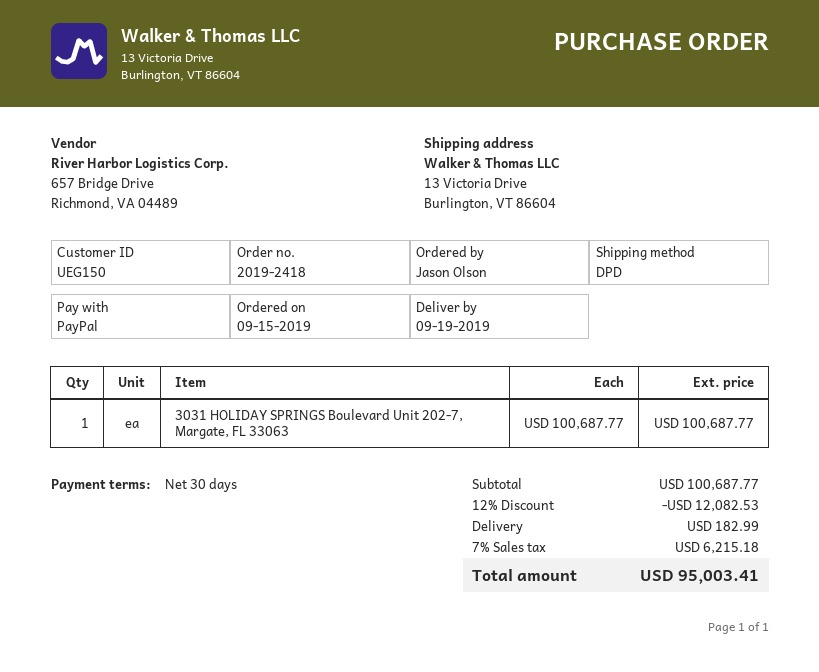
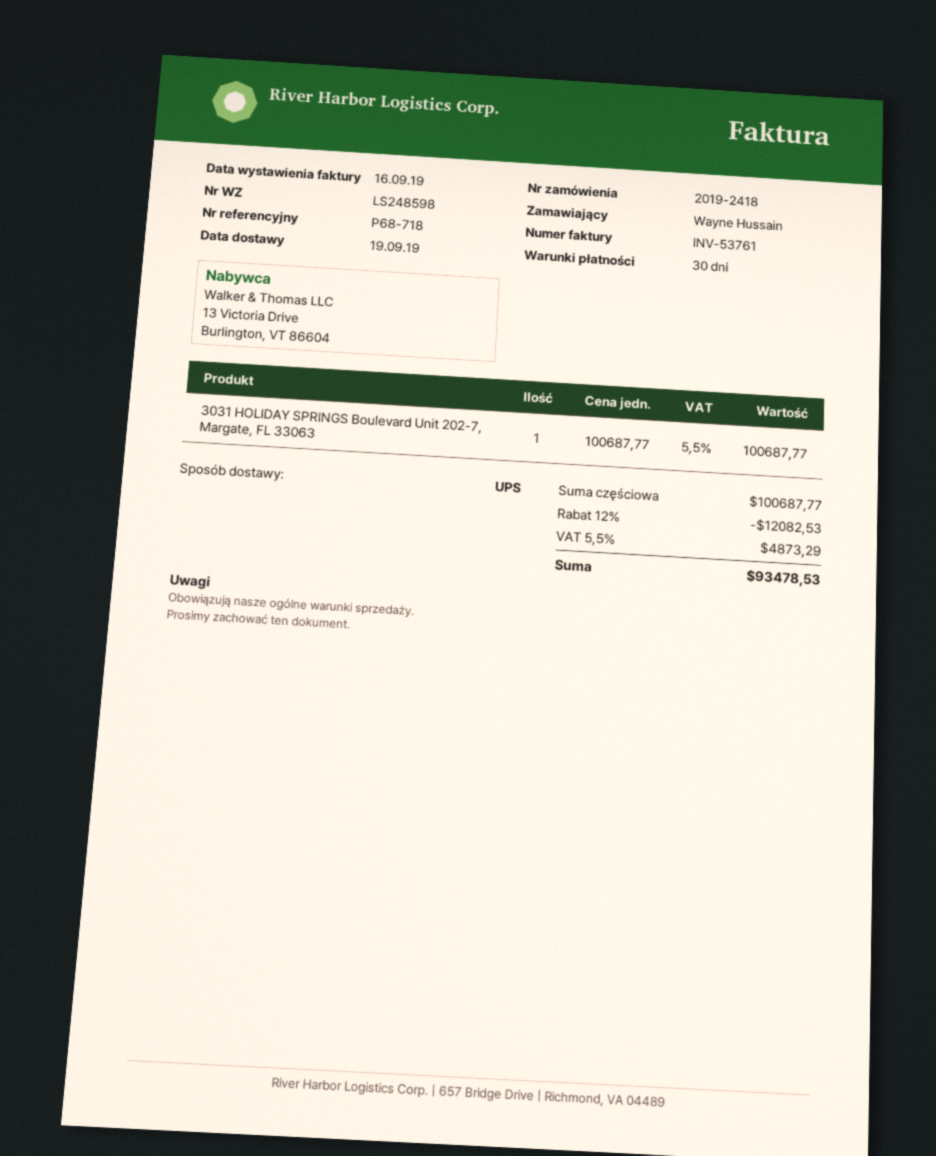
ordered by: Jason Olson -> Wayne Hussain
shipping method: DPD -> UPS
shipping: 182.99 -> none
tax: 7% = 6215.18 -> 5.5% = 4873.29
total: 95003.41 -> 93478.53

